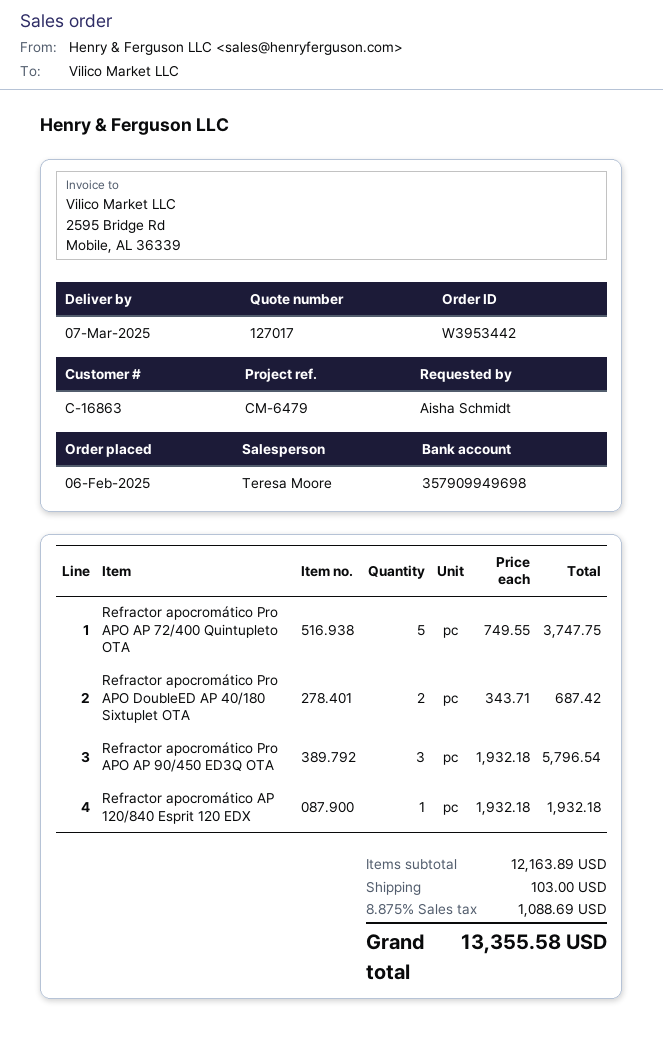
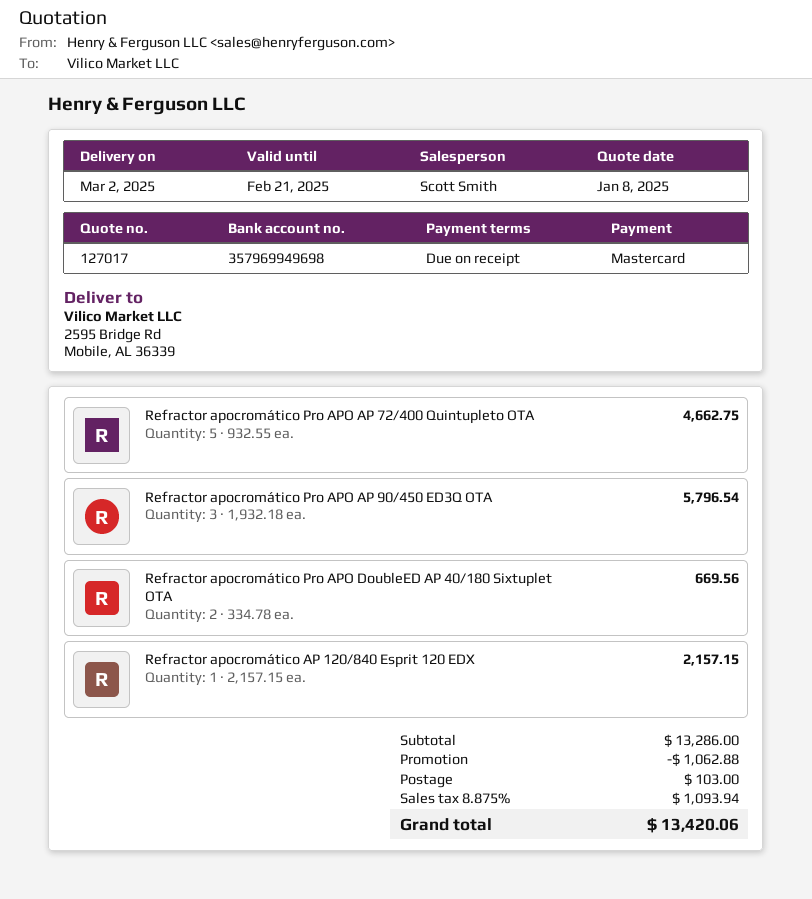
delivery date: 2025-03-07 -> 2025-03-02
sales rep: Teresa Moore -> Scott Smith
bank account: 357909949698 -> 357969949698
Refractor apocromático Pro APO AP 72/400 Quintupleto OTA: 5 x 749.55 = 3747.75 -> 5 x 932.55 = 4662.75
Refractor apocromático Pro APO DoubleED AP 40/180 Sixtuplet OTA: 2 x 343.71 = 687.42 -> 2 x 334.78 = 669.56
Refractor apocromático AP 120/840 Esprit 120 EDX: 1 x 1932.18 = 1932.18 -> 1 x 2157.15 = 2157.15
subtotal: 12163.89 -> 13286.00
discount: none -> 1062.88
tax: 8.875% = 1088.69 -> 8.875% = 1093.94
total: 13355.58 -> 13420.06

